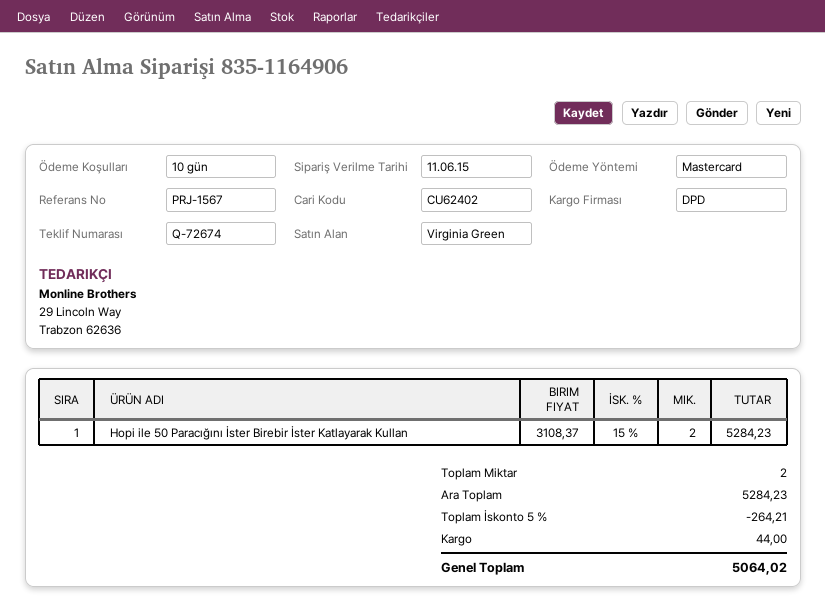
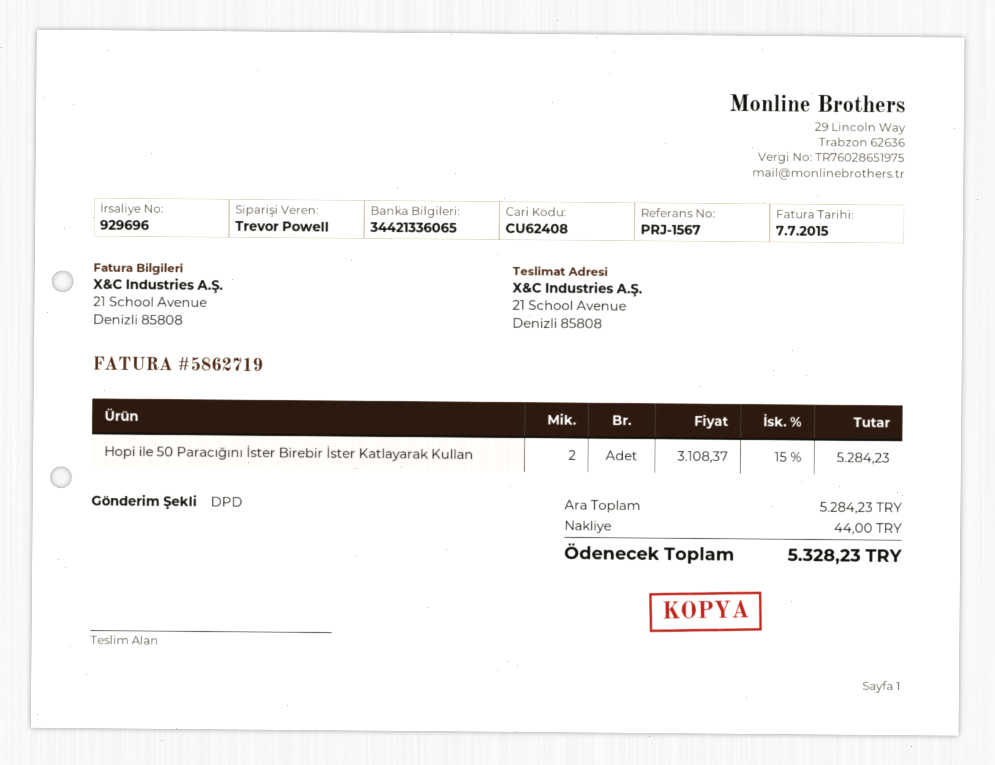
customer number: CU62402 -> CU62408
ordered by: Virginia Green -> Trevor Powell
discount: 5% = 264.21 -> none
total: 5064.02 -> 5328.23

